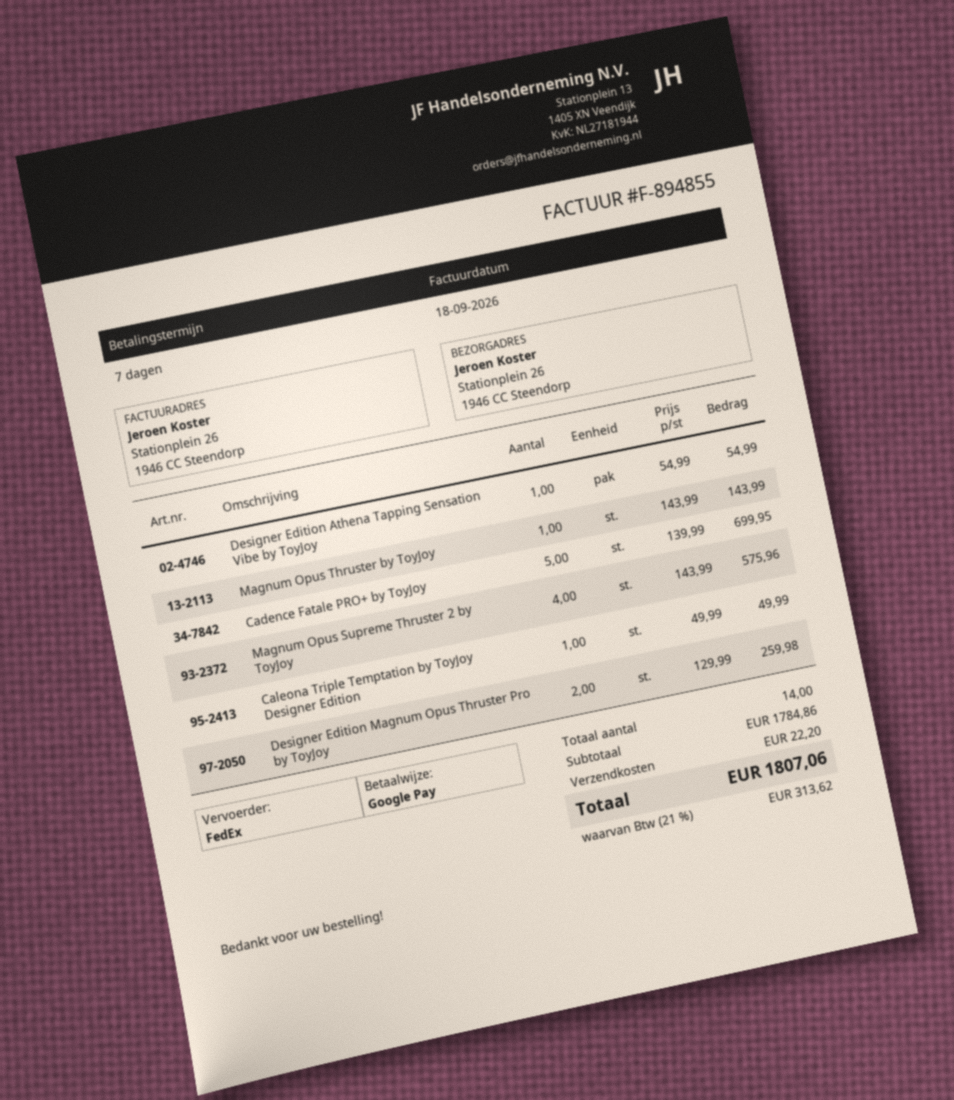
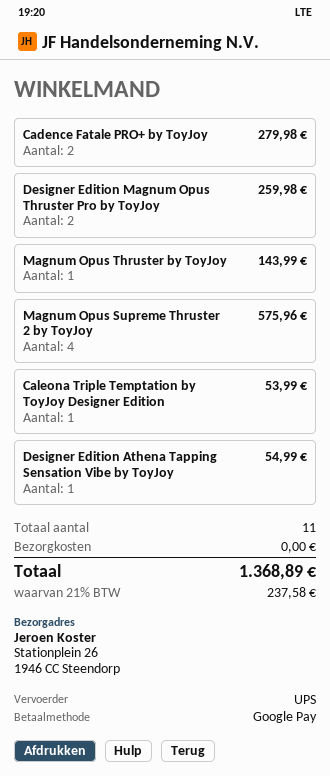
shipping method: FedEx -> UPS
Cadence Fatale PRO+ by ToyJoy: 5 for 699.95 -> 2 for 279.98
Caleona Triple Temptation by ToyJoy Designer Edition: 1 for 49.99 -> 1 for 53.99
total quantity: 14 -> 11
shipping: 22.20 -> 0.00
tax: 21% = 313.62 -> 21% = 237.58
total: 1807.06 -> 1368.89

